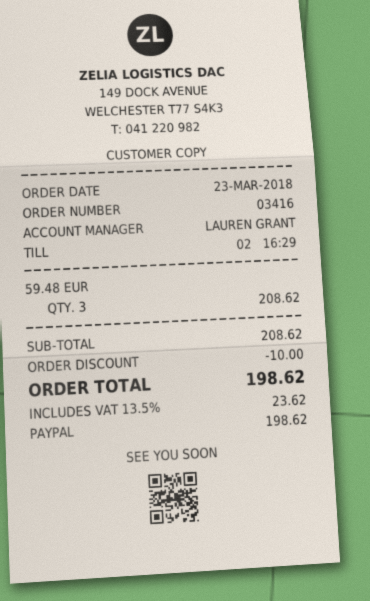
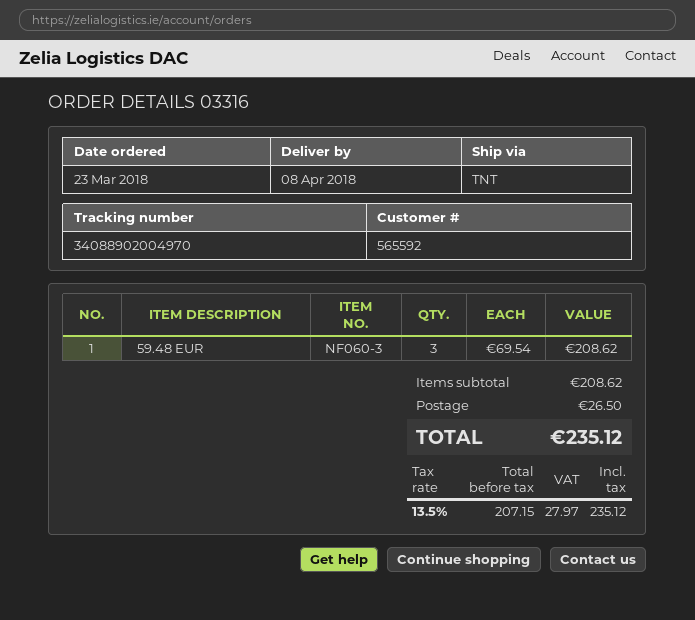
order number: 03416 -> 03316
discount: 10.00 -> none
shipping: none -> 26.50
tax: 13.5% = 23.62 -> 13.5% = 27.97
total: 198.62 -> 235.12

